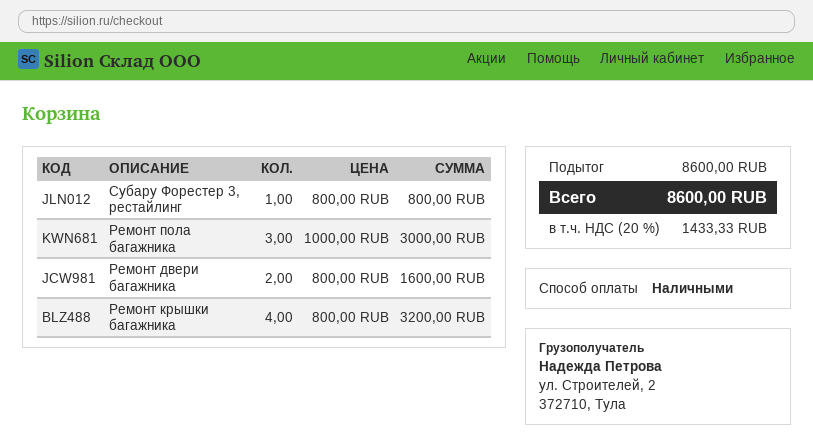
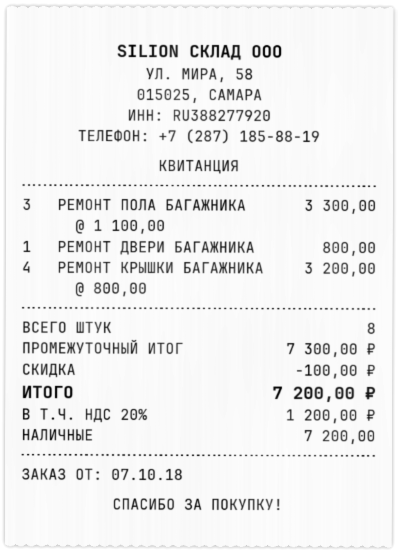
Субару Форестер 3, рестайлинг: 1 x 800.00 = 800.00 -> none
Ремонт пола багажника: 3 x 1000.00 = 3000.00 -> 3 x 1100.00 = 3300.00
Ремонт двери багажника: 2 x 800.00 = 1600.00 -> 1 x 800.00 = 800.00
subtotal: 8600.00 -> 7300.00
discount: none -> 100.00
tax: 20% = 1433.33 -> 20% = 1200.00
total: 8600.00 -> 7200.00

